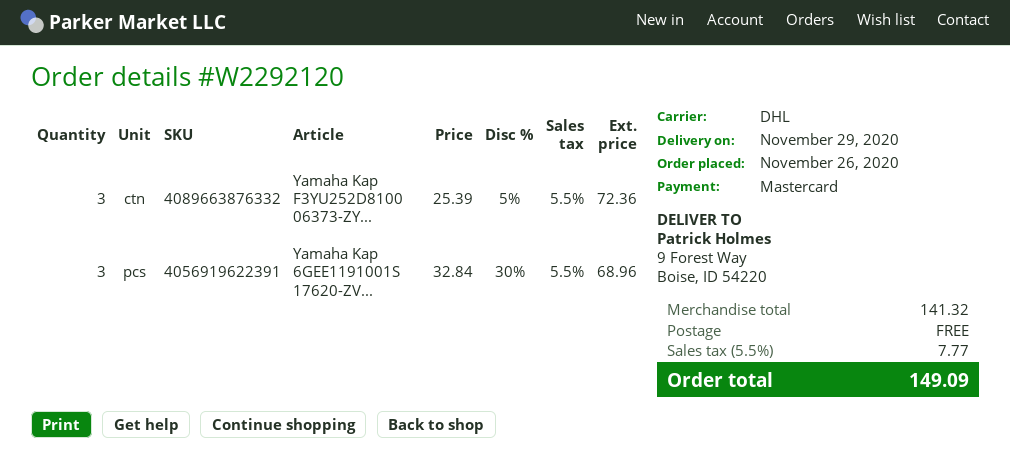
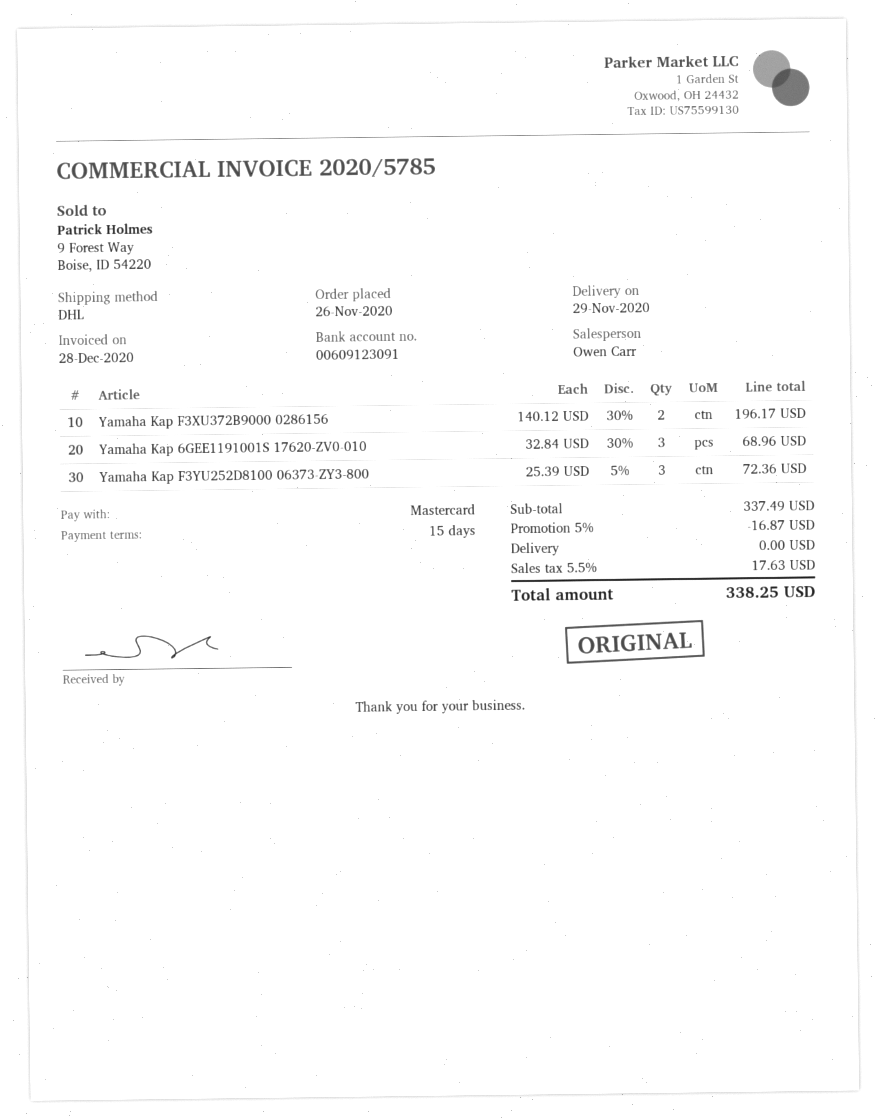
Yamaha Kap F3XU372B9000 0286156: none -> 2 x 140.12 - 30% = 196.17
subtotal: 141.32 -> 337.49
discount: none -> 5% = 16.87
tax: 5.5% = 7.77 -> 5.5% = 17.63
total: 149.09 -> 338.25

